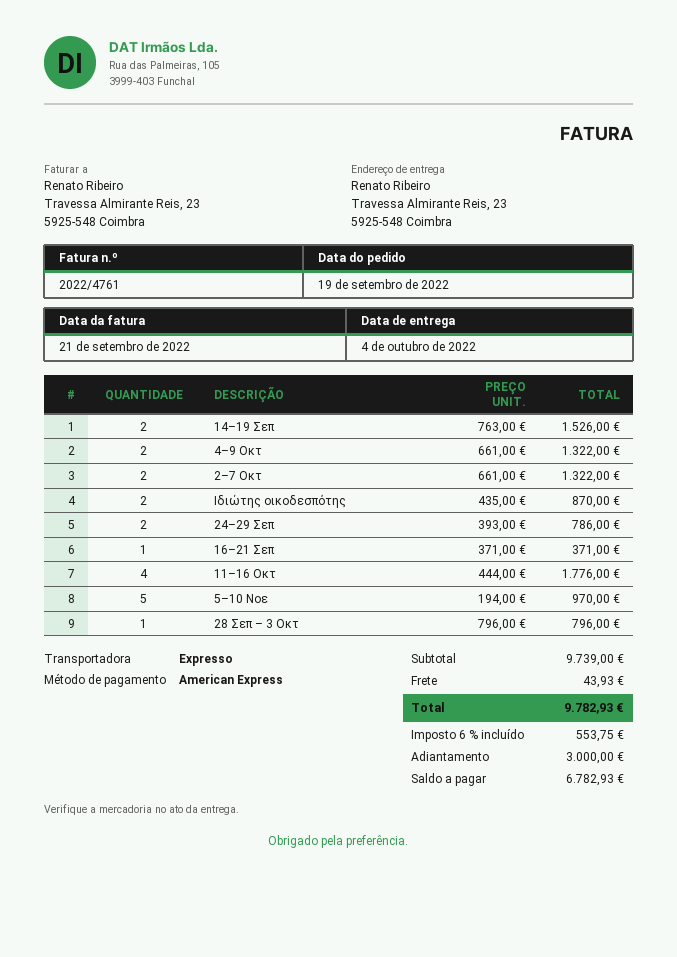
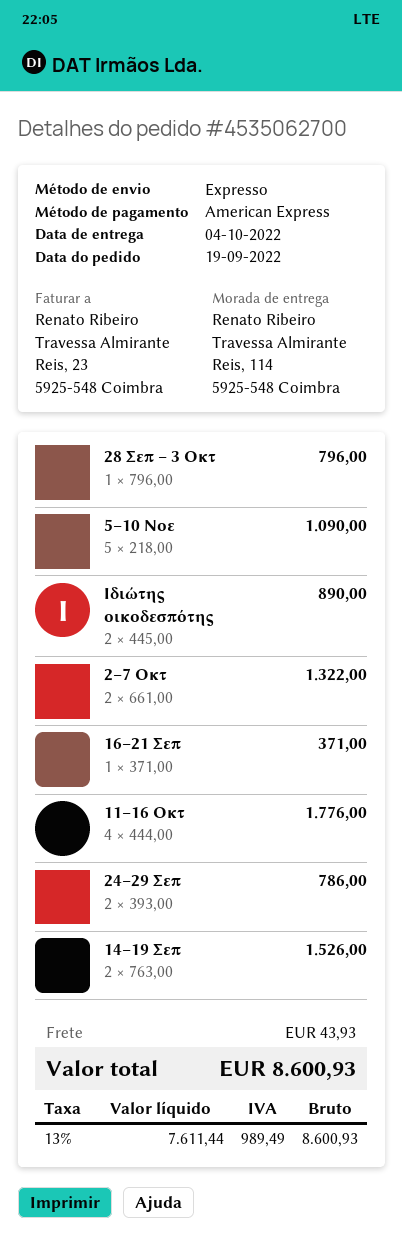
ship to: Travessa Almirante Reis, 23, 5925-548 Coimbra -> Travessa Almirante Reis, 114, 5925-548 Coimbra
4–9 Οκτ: 2 x 661.00 = 1322.00 -> none
Ιδιώτης οικοδεσπότης: 2 x 435.00 = 870.00 -> 2 x 445.00 = 890.00
5–10 Νοε: 5 x 194.00 = 970.00 -> 5 x 218.00 = 1090.00
tax: 6% = 553.75 -> 13% = 989.49
total: 9782.93 -> 8600.93

